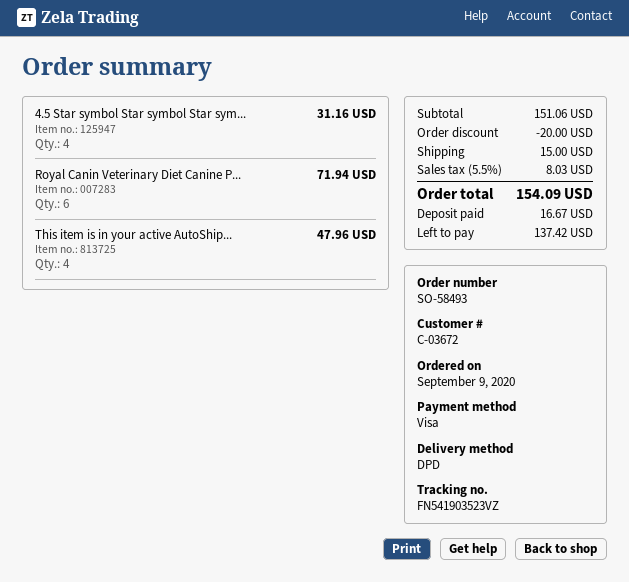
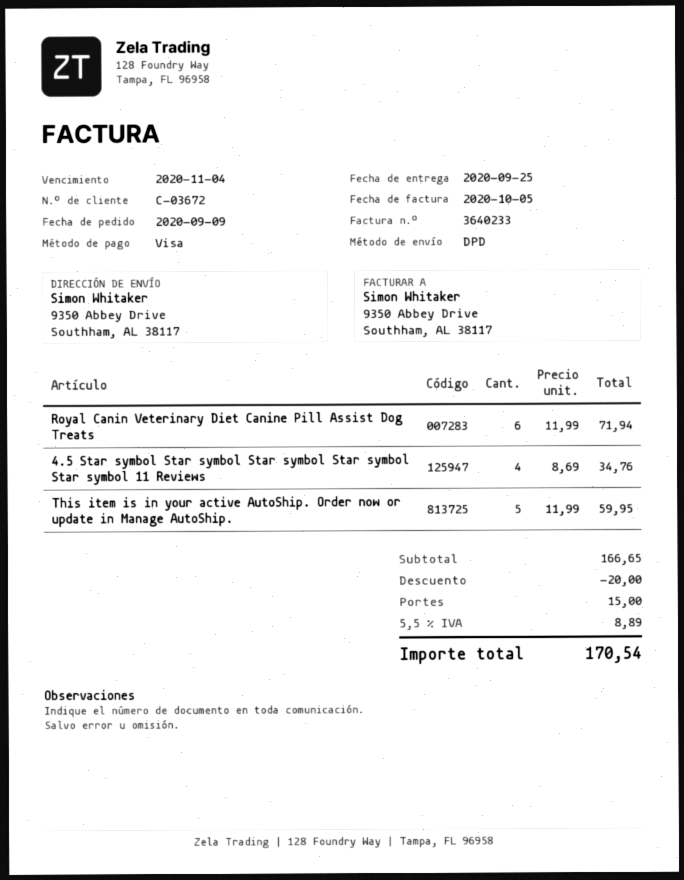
4.5 Star symbol Star symbol Star sym...: 4 for 31.16 -> 4 for 34.76
This item is in your active AutoShip...: 4 for 47.96 -> 5 for 59.95
subtotal: 151.06 -> 166.65
tax: 5.5% = 8.03 -> 5.5% = 8.89
total: 154.09 -> 170.54

